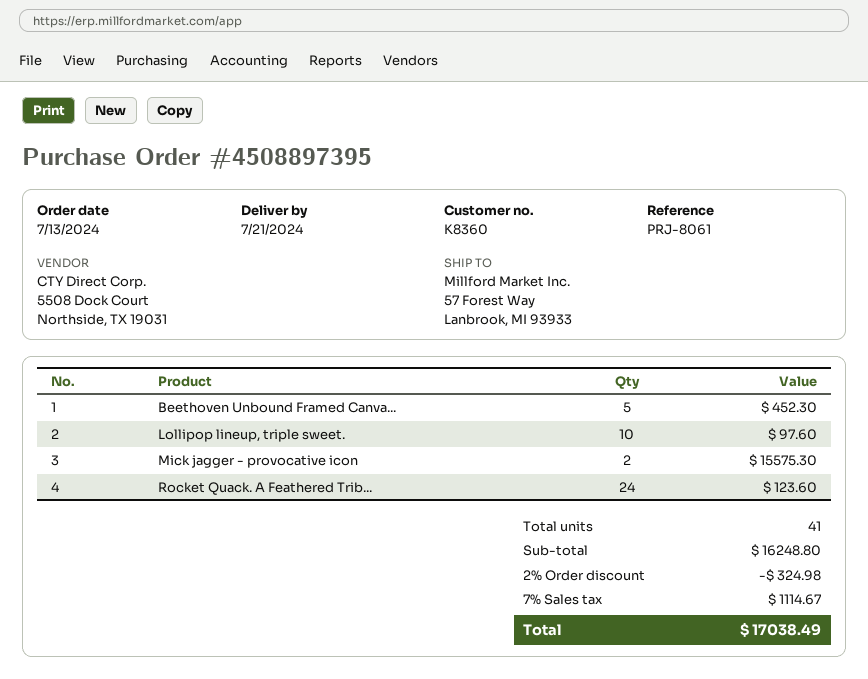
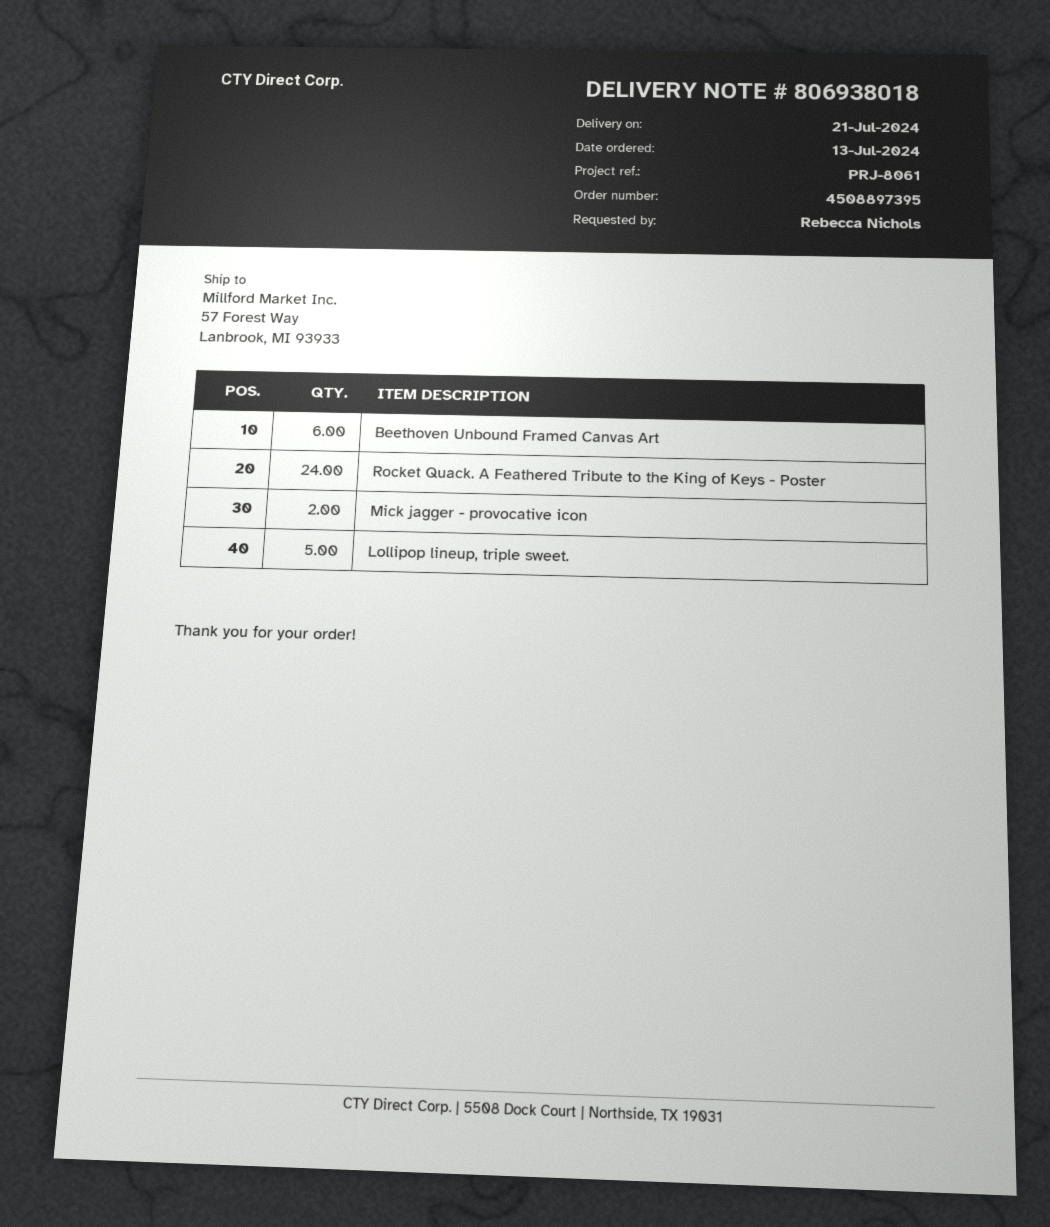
Beethoven Unbound Framed Canva...: 5 -> 6
Lollipop lineup, triple sweet.: 10 -> 5

